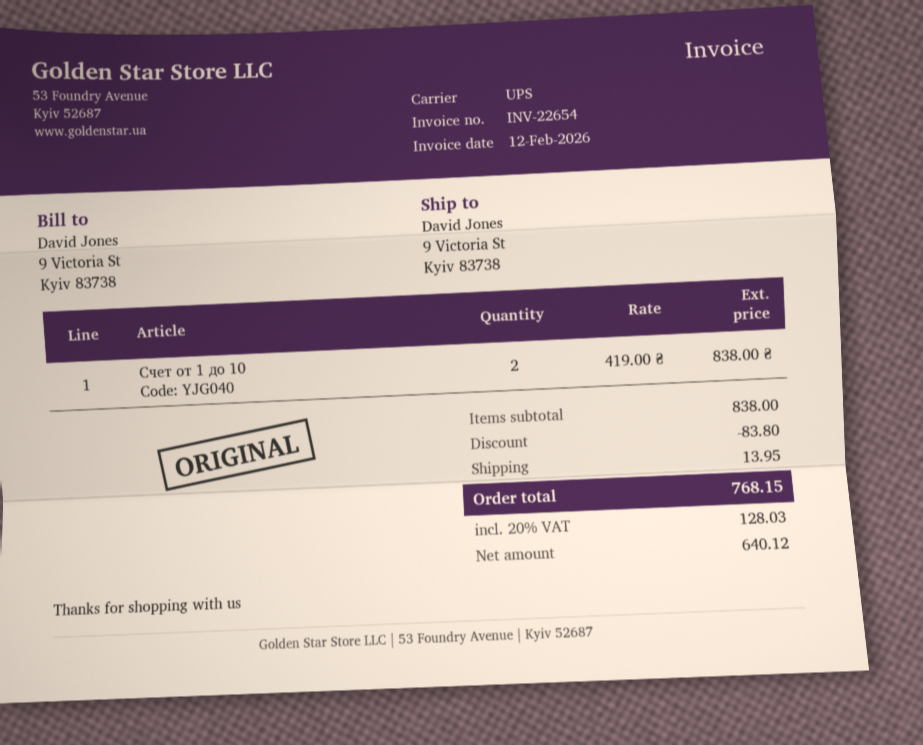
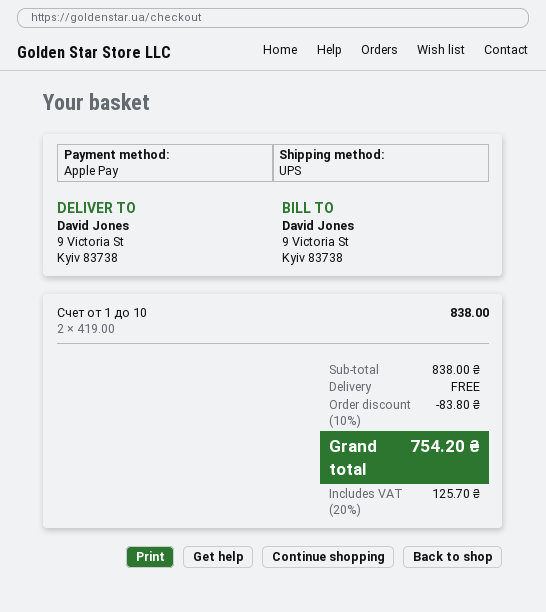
shipping: 13.95 -> 0.00
tax: 20% = 128.03 -> 20% = 125.70
total: 768.15 -> 754.20

